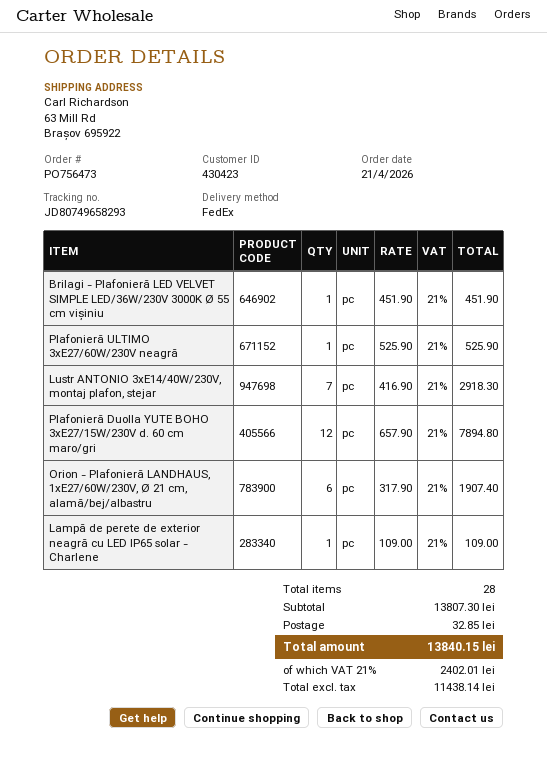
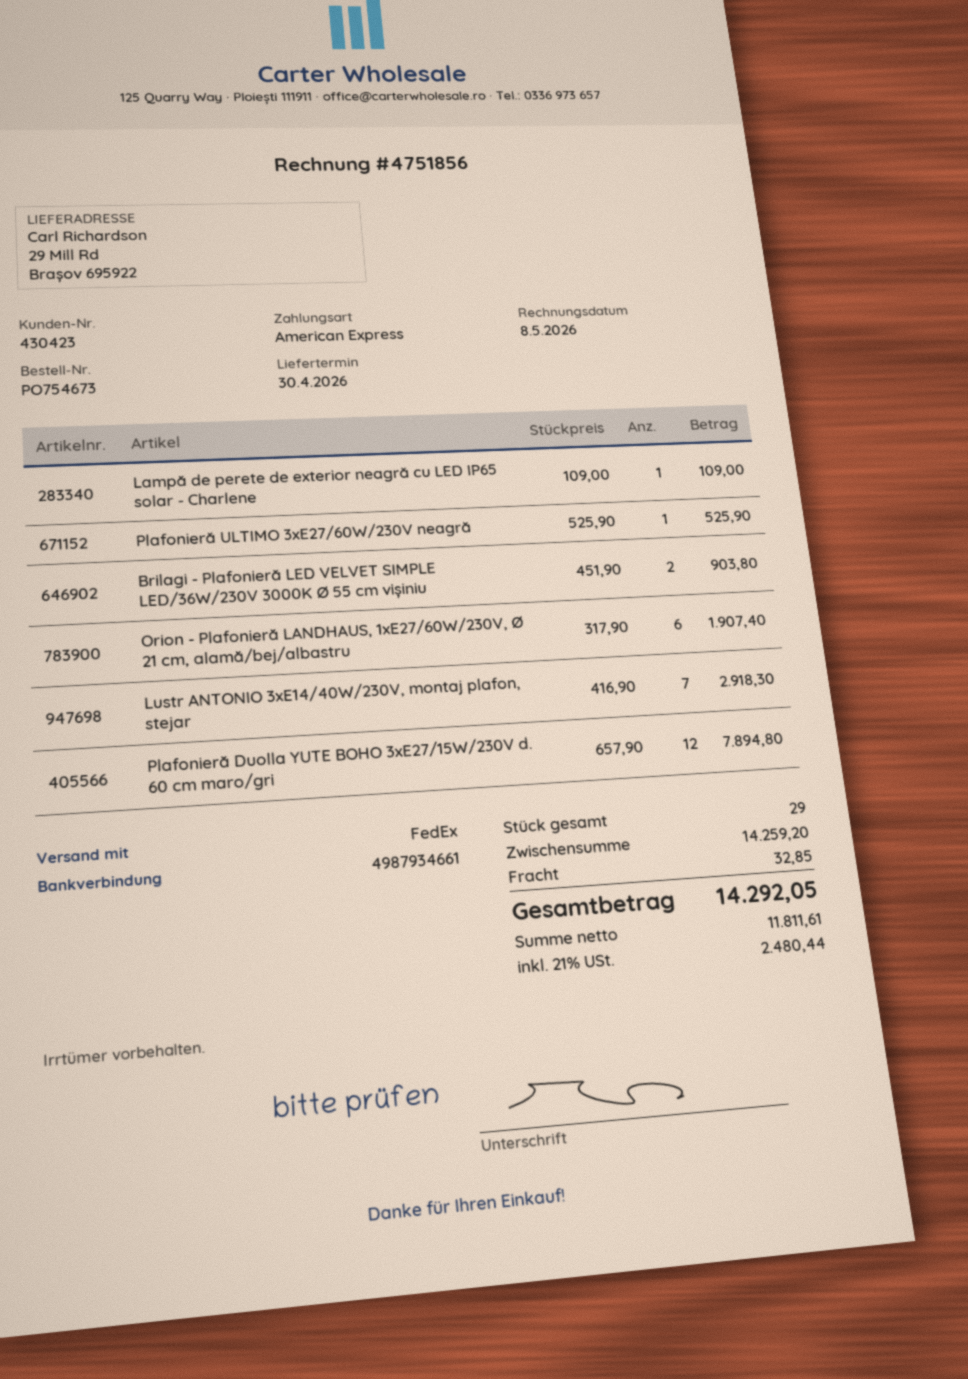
order number: PO756473 -> PO754673
ship to: 63 Mill Rd, Brașov 695922 -> 29 Mill Rd, Brașov 695922
Brilagi - Plafonieră LED VELVET SIMPLE LED/36W/230V 3000K Ø 55 cm vișiniu: 1 x 451.90 = 451.90 -> 2 x 451.90 = 903.80
total quantity: 28 -> 29
subtotal: 13807.30 -> 14259.20
net: 11438.14 -> 11811.61
tax: 21% = 2402.01 -> 21% = 2480.44
total: 13840.15 -> 14292.05

